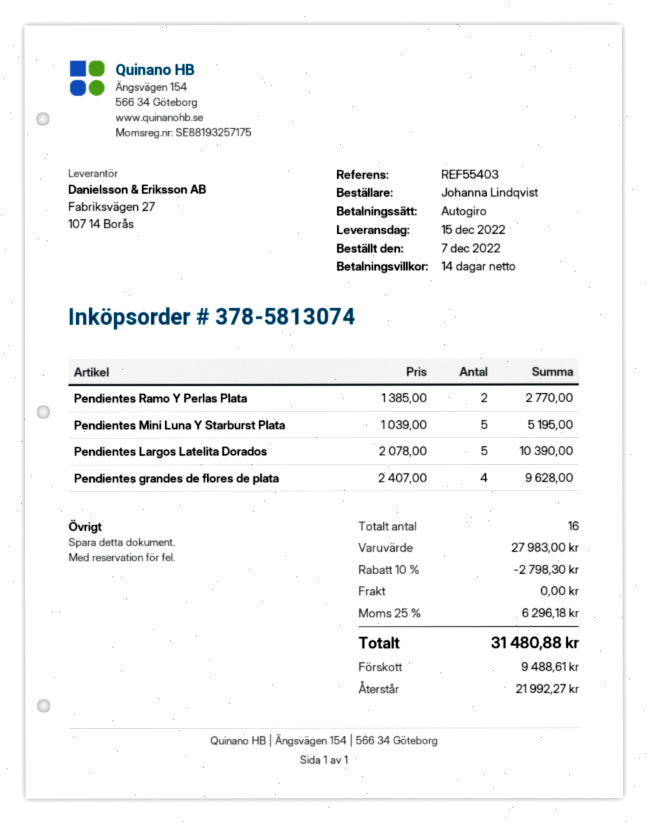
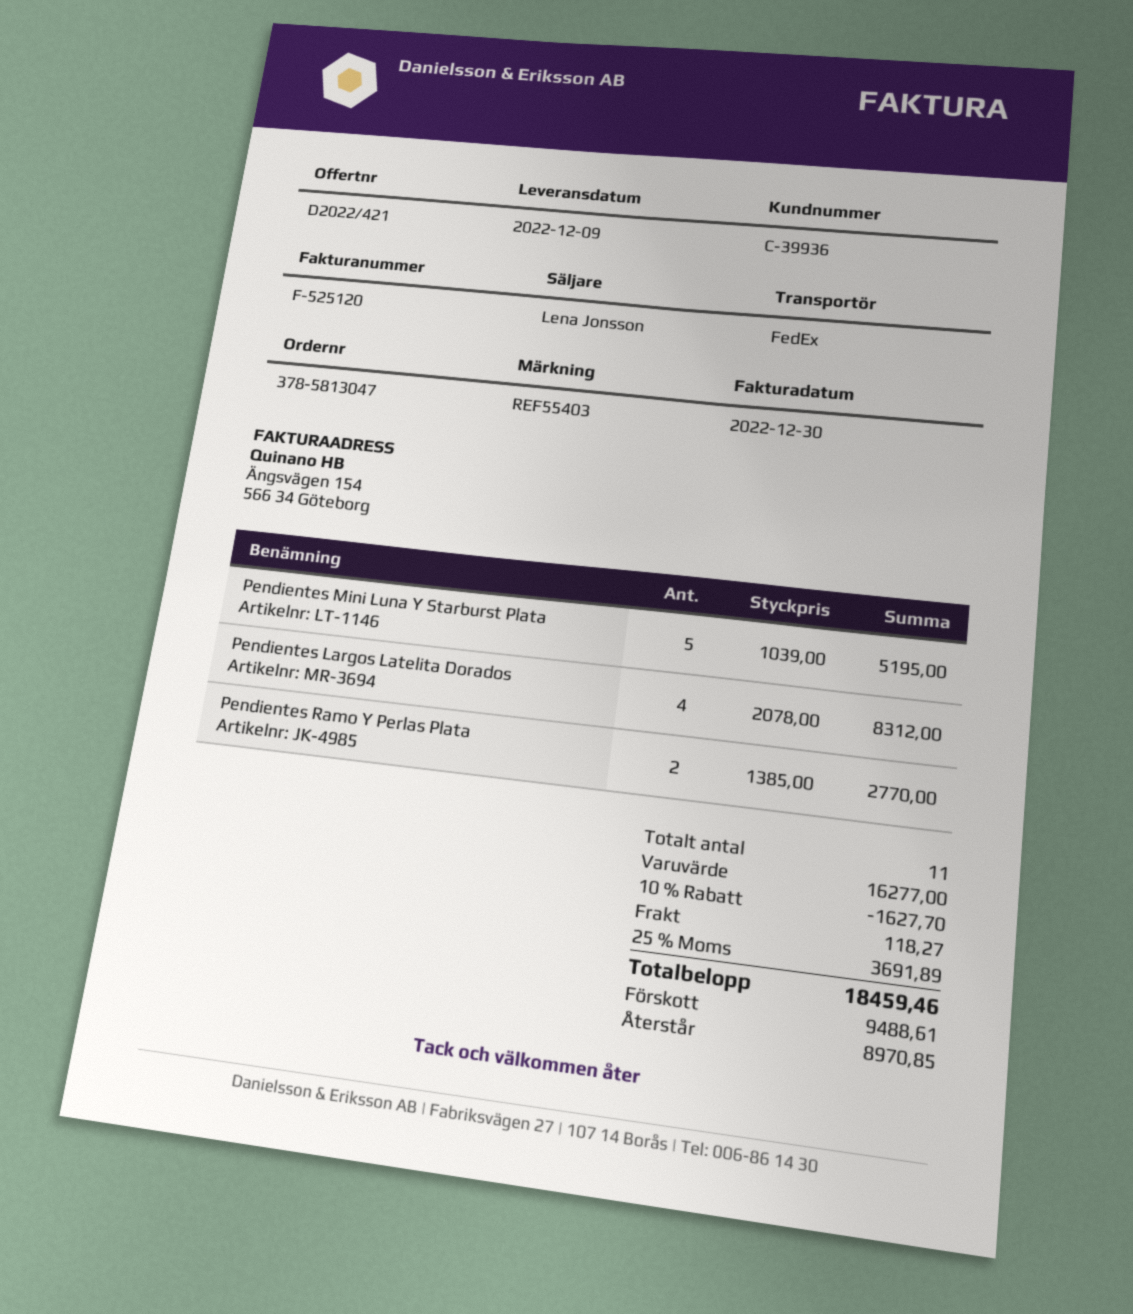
order number: 378-5813074 -> 378-5813047
delivery date: 2022-12-15 -> 2022-12-09
Pendientes Largos Latelita Dorados: 5 x 2078.00 = 10390.00 -> 4 x 2078.00 = 8312.00
Pendientes grandes de flores de plata: 4 x 2407.00 = 9628.00 -> none
total quantity: 16 -> 11
subtotal: 27983.00 -> 16277.00
discount: 10% = 2798.30 -> 10% = 1627.70
shipping: 0.00 -> 118.27
tax: 25% = 6296.18 -> 25% = 3691.89
total: 31480.88 -> 18459.46
balance: 21992.27 -> 8970.85

